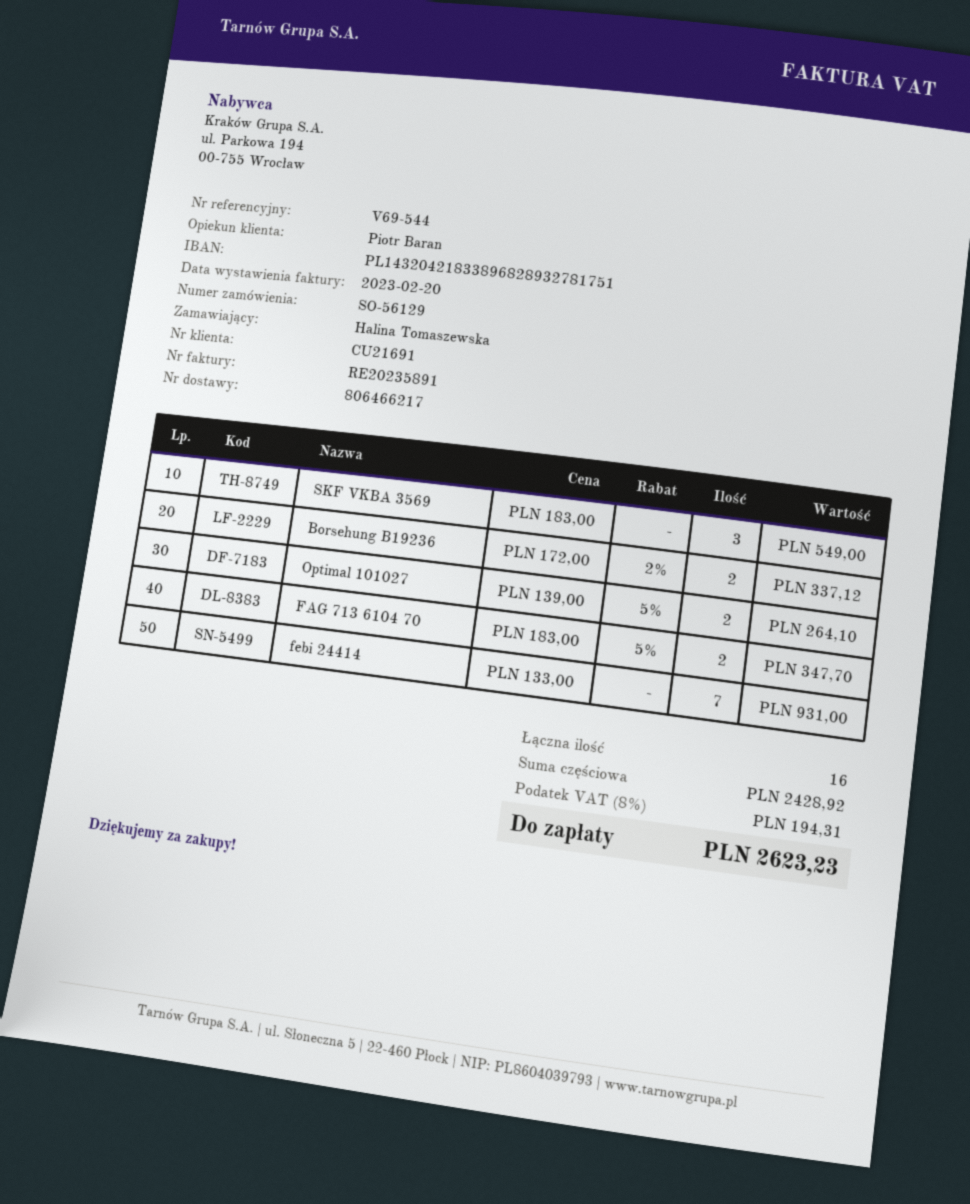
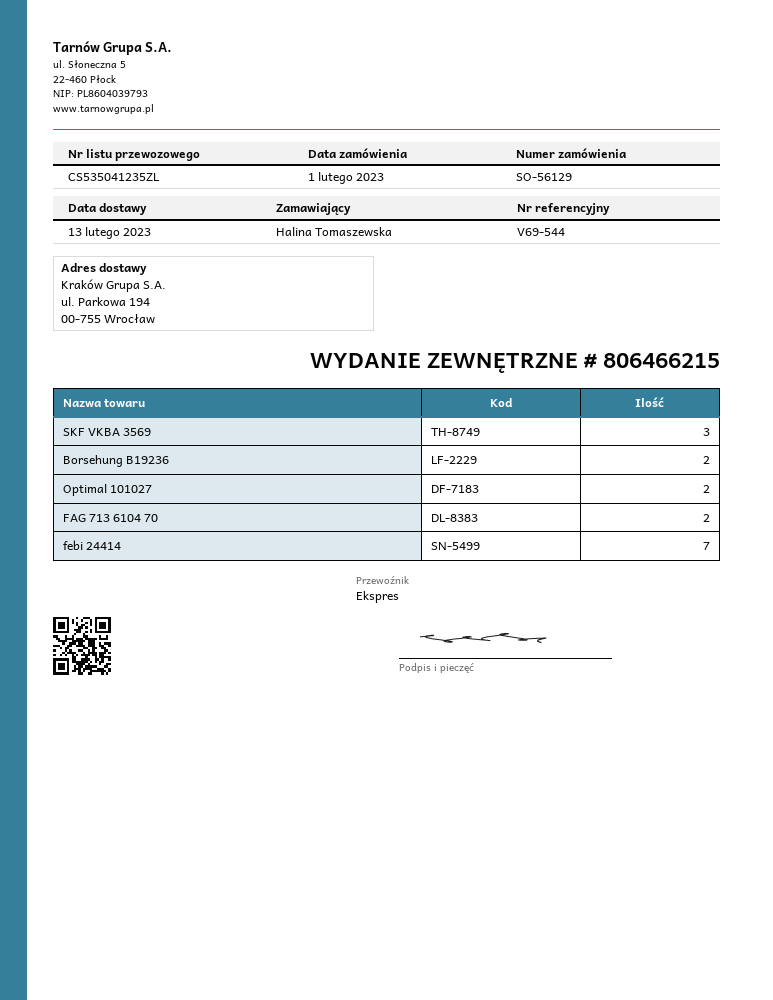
delivery note number: 806466217 -> 806466215

